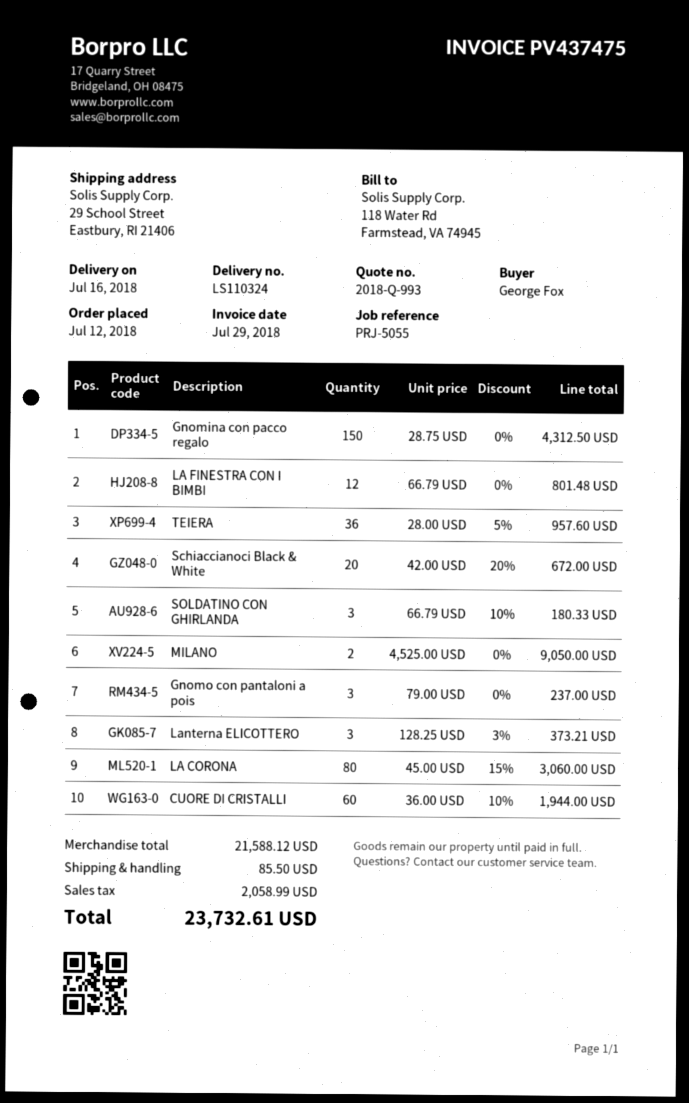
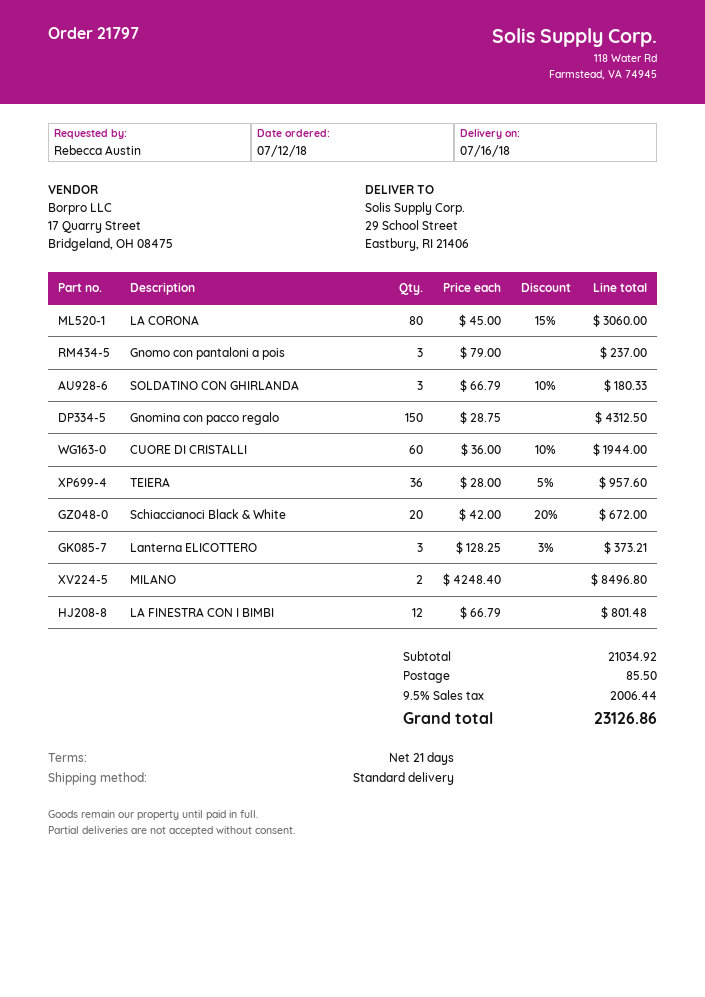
ordered by: George Fox -> Rebecca Austin
MILANO: 2 x 4525.00 = 9050.00 -> 2 x 4248.40 = 8496.80
subtotal: 21588.12 -> 21034.92
tax: 2058.99 -> 2006.44
total: 23732.61 -> 23126.86

